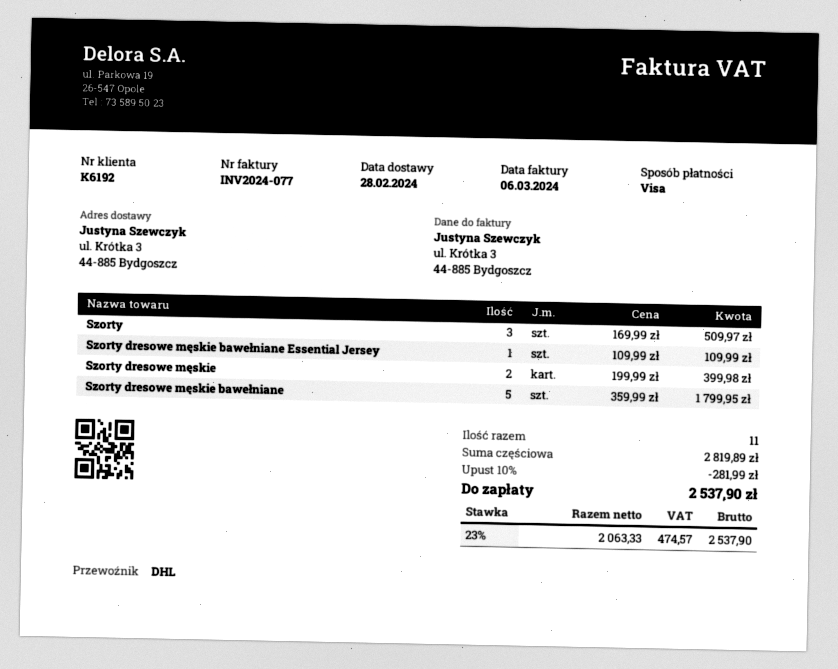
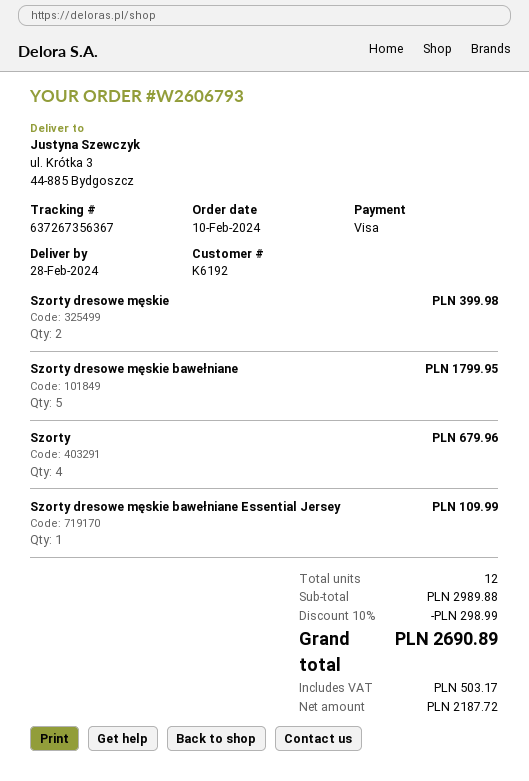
Szorty: 3 for 509.97 -> 4 for 679.96
total quantity: 11 -> 12
subtotal: 2819.89 -> 2989.88
discount: 10% = 281.99 -> 10% = 298.99
net: 2063.33 -> 2187.72
tax: 474.57 -> 503.17
total: 2537.90 -> 2690.89

